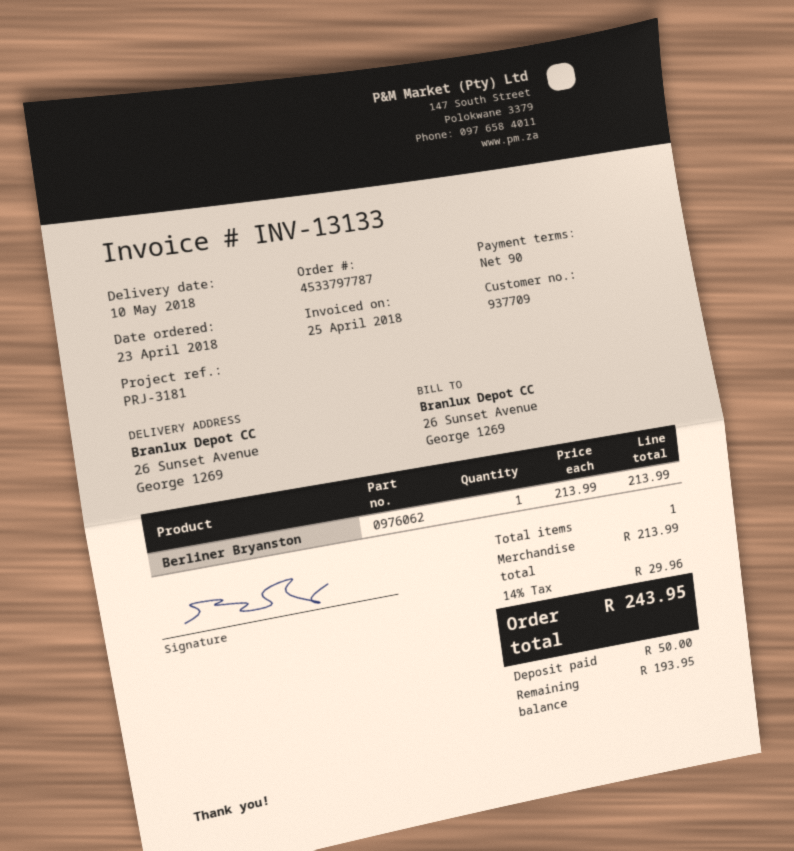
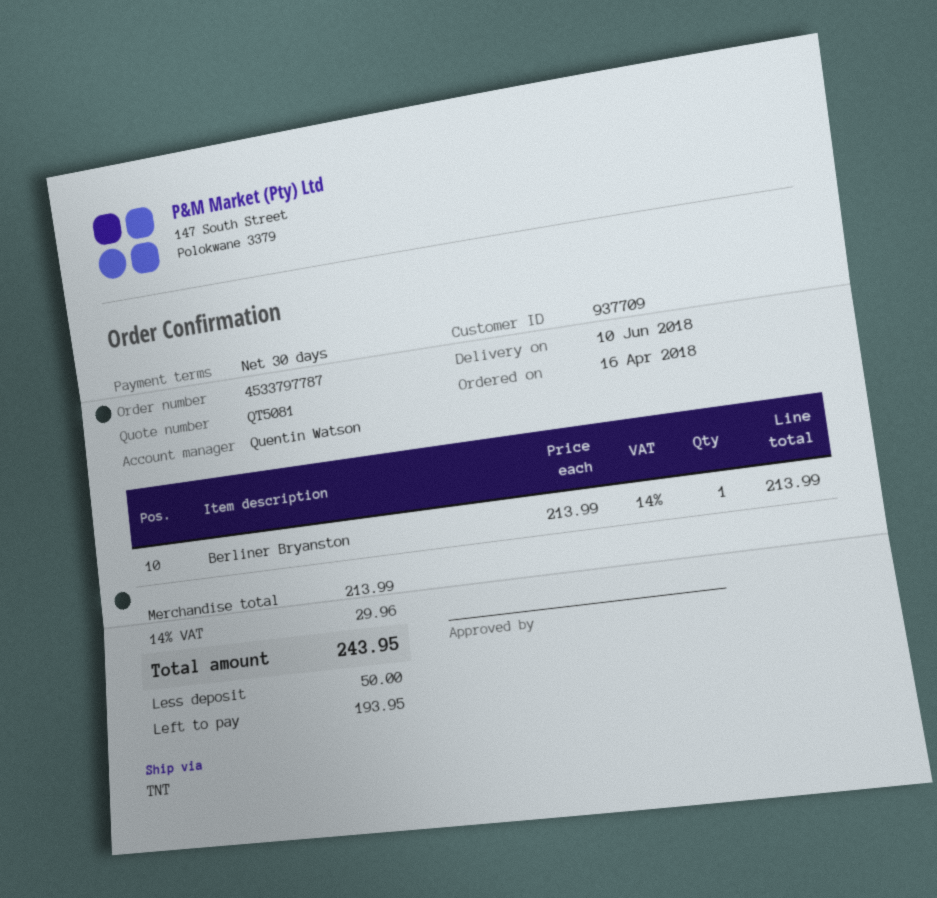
order date: 2018-04-23 -> 2018-04-16
delivery date: 2018-05-10 -> 2018-06-10
payment terms: 90 days -> 30 days

